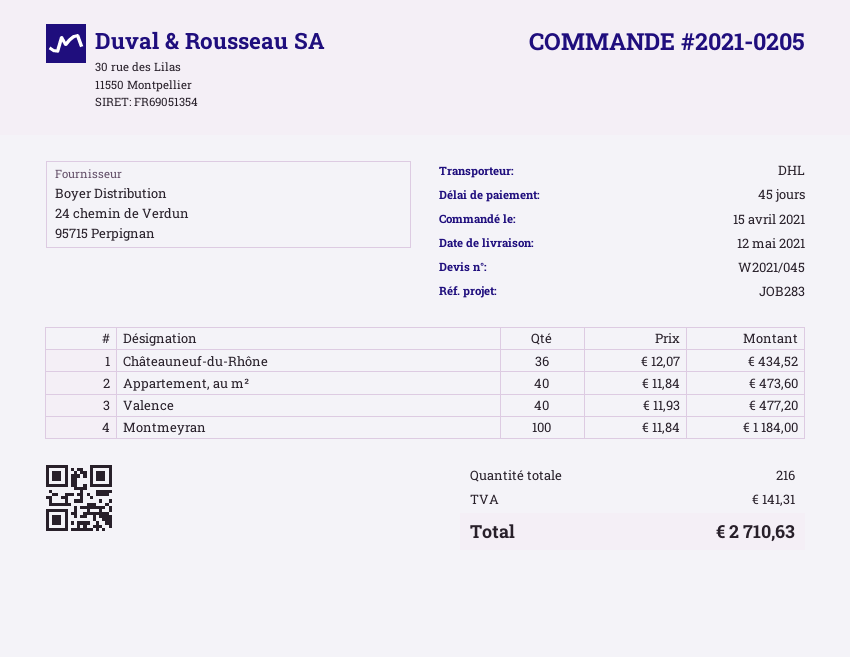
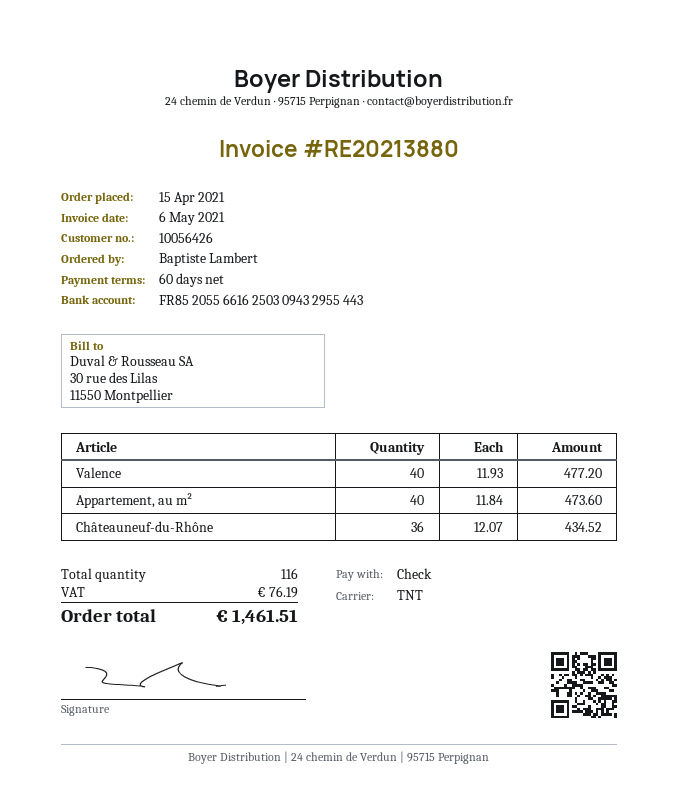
payment terms: 45 days -> 60 days
shipping method: DHL -> TNT
Montmeyran: 100 x 11.84 = 1184.00 -> none
total quantity: 216 -> 116
tax: 141.31 -> 76.19
total: 2710.63 -> 1461.51

